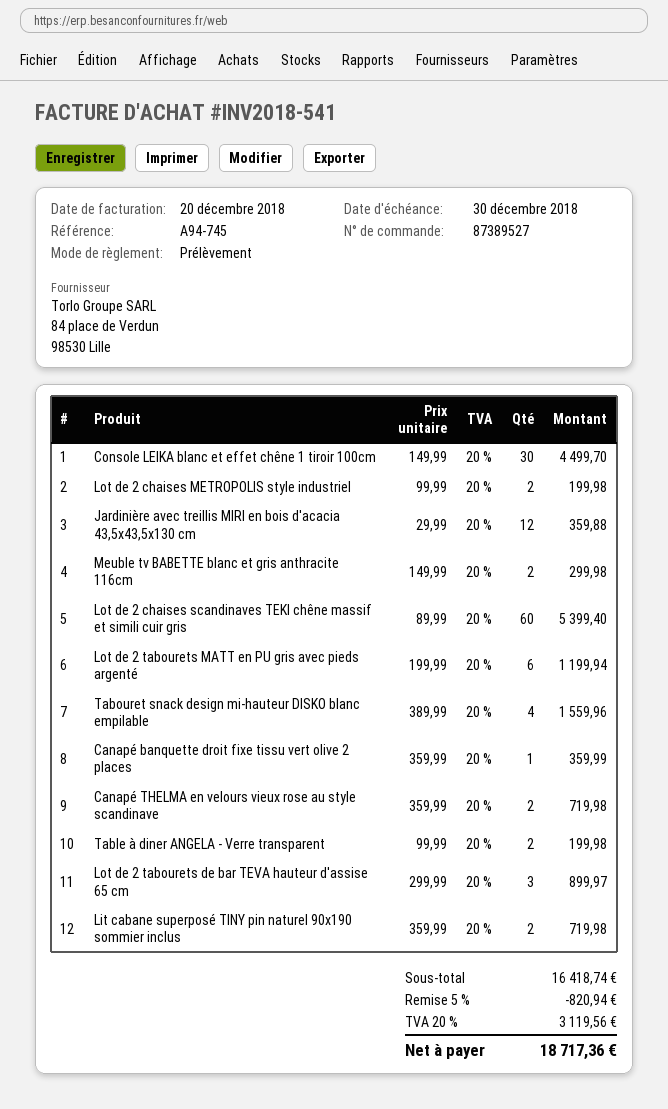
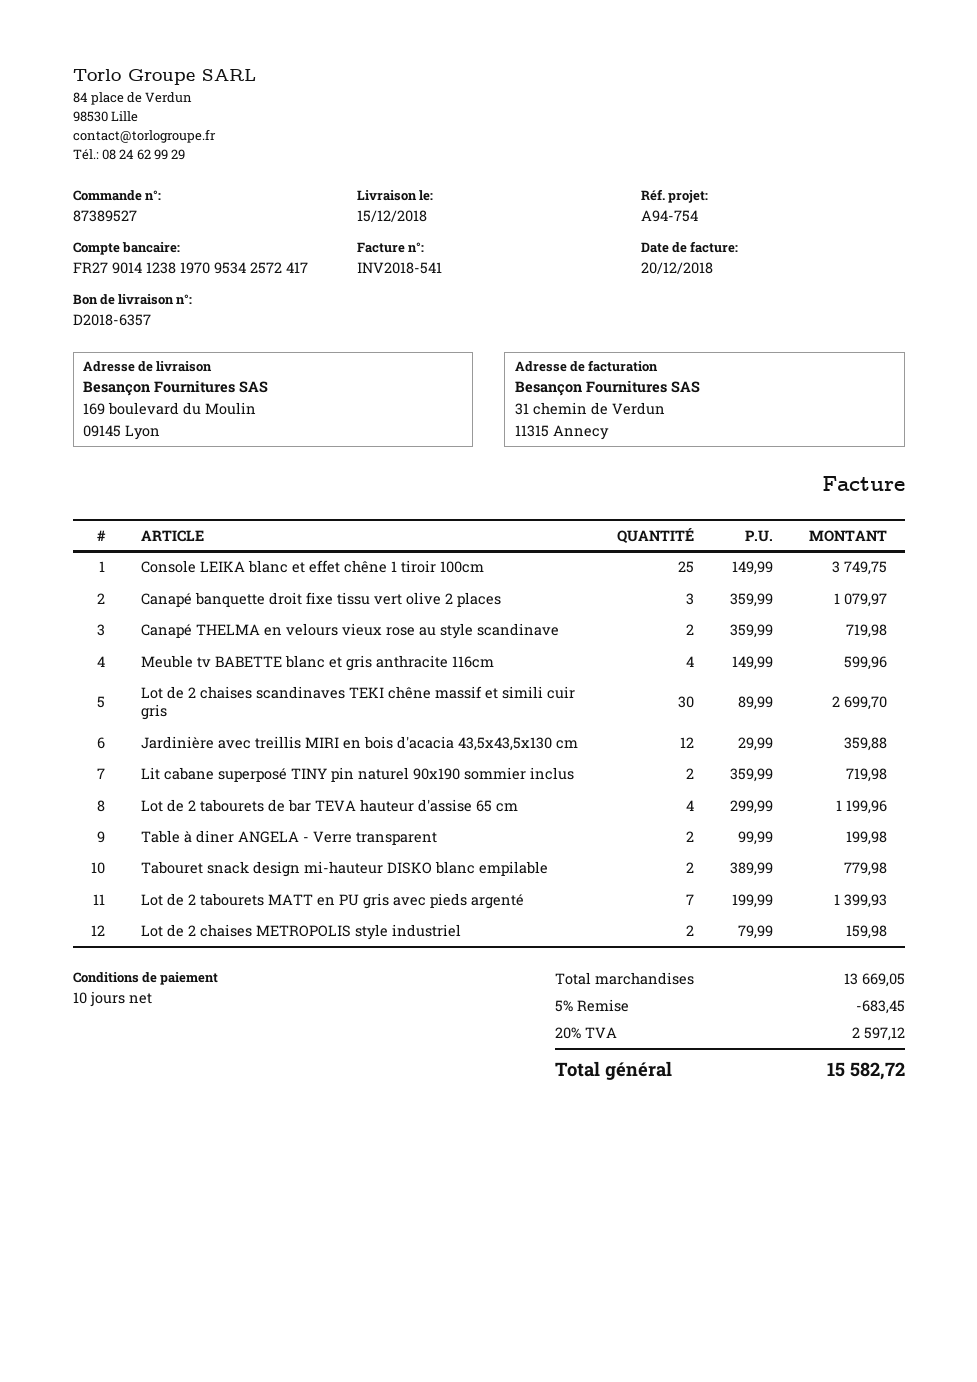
reference: A94-745 -> A94-754
Console LEIKA blanc et effet chêne 1 tiroir 100cm: 30 x 149.99 = 4499.70 -> 25 x 149.99 = 3749.75
Lot de 2 chaises METROPOLIS style industriel: 2 x 99.99 = 199.98 -> 2 x 79.99 = 159.98
Meuble tv BABETTE blanc et gris anthracite 116cm: 2 x 149.99 = 299.98 -> 4 x 149.99 = 599.96
Lot de 2 chaises scandinaves TEKI chêne massif et simili cuir gris: 60 x 89.99 = 5399.40 -> 30 x 89.99 = 2699.70
Lot de 2 tabourets MATT en PU gris avec pieds argenté: 6 x 199.99 = 1199.94 -> 7 x 199.99 = 1399.93
Tabouret snack design mi-hauteur DISKO blanc empilable: 4 x 389.99 = 1559.96 -> 2 x 389.99 = 779.98
Canapé banquette droit fixe tissu vert olive 2 places: 1 x 359.99 = 359.99 -> 3 x 359.99 = 1079.97
Lot de 2 tabourets de bar TEVA hauteur d'assise 65 cm: 3 x 299.99 = 899.97 -> 4 x 299.99 = 1199.96
subtotal: 16418.74 -> 13669.05
discount: 5% = 820.94 -> 5% = 683.45
tax: 20% = 3119.56 -> 20% = 2597.12
total: 18717.36 -> 15582.72

